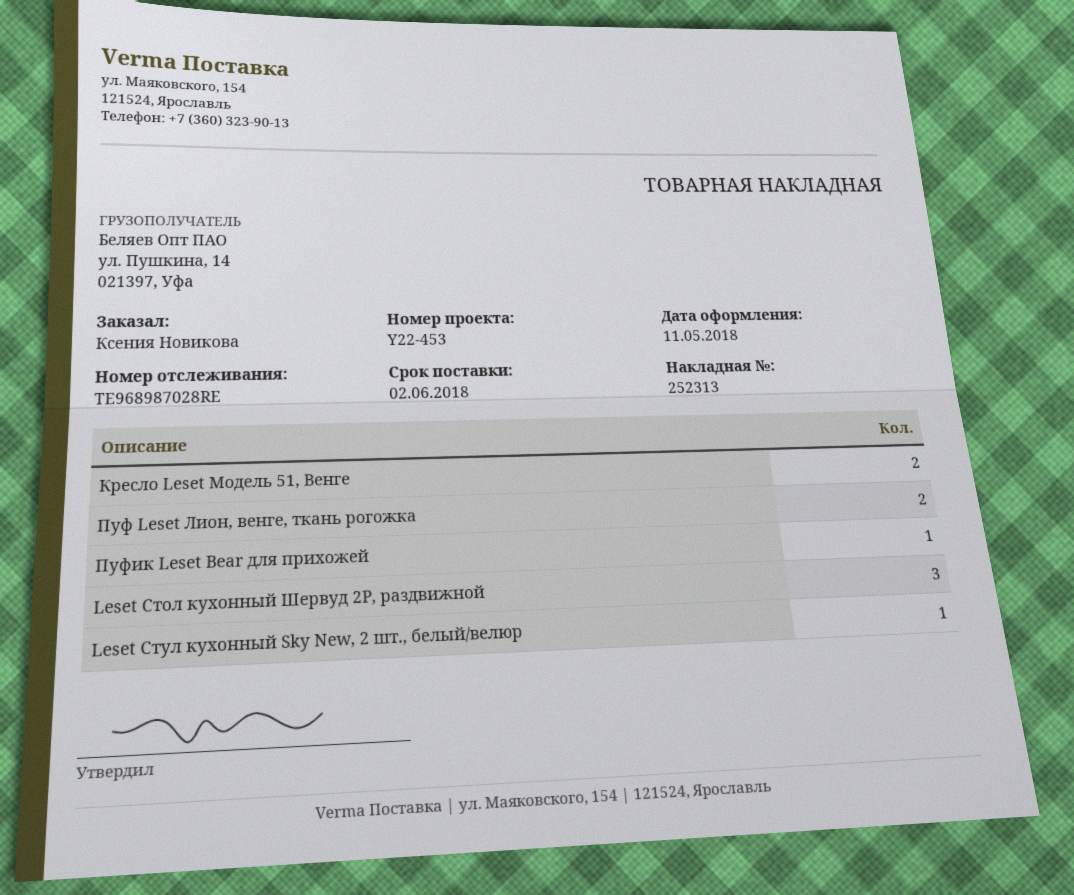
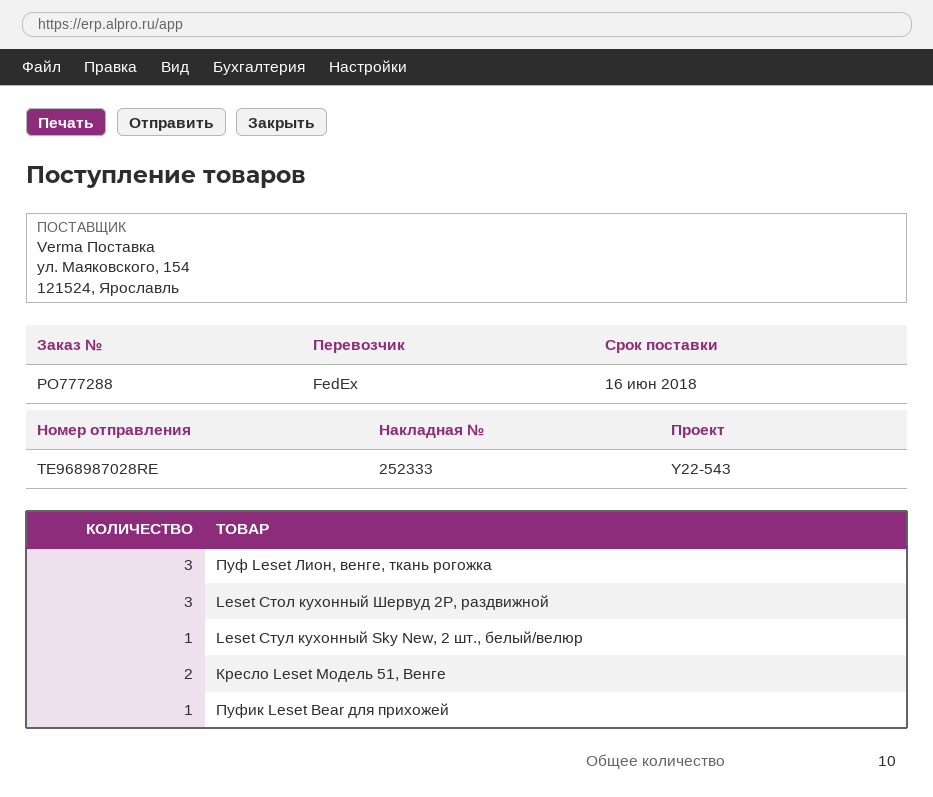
delivery note number: 252313 -> 252333
delivery date: 2018-06-02 -> 2018-06-16
reference: Y22-453 -> Y22-543
Пуф Leset Лион, венге, ткань рогожка: 2 -> 3

